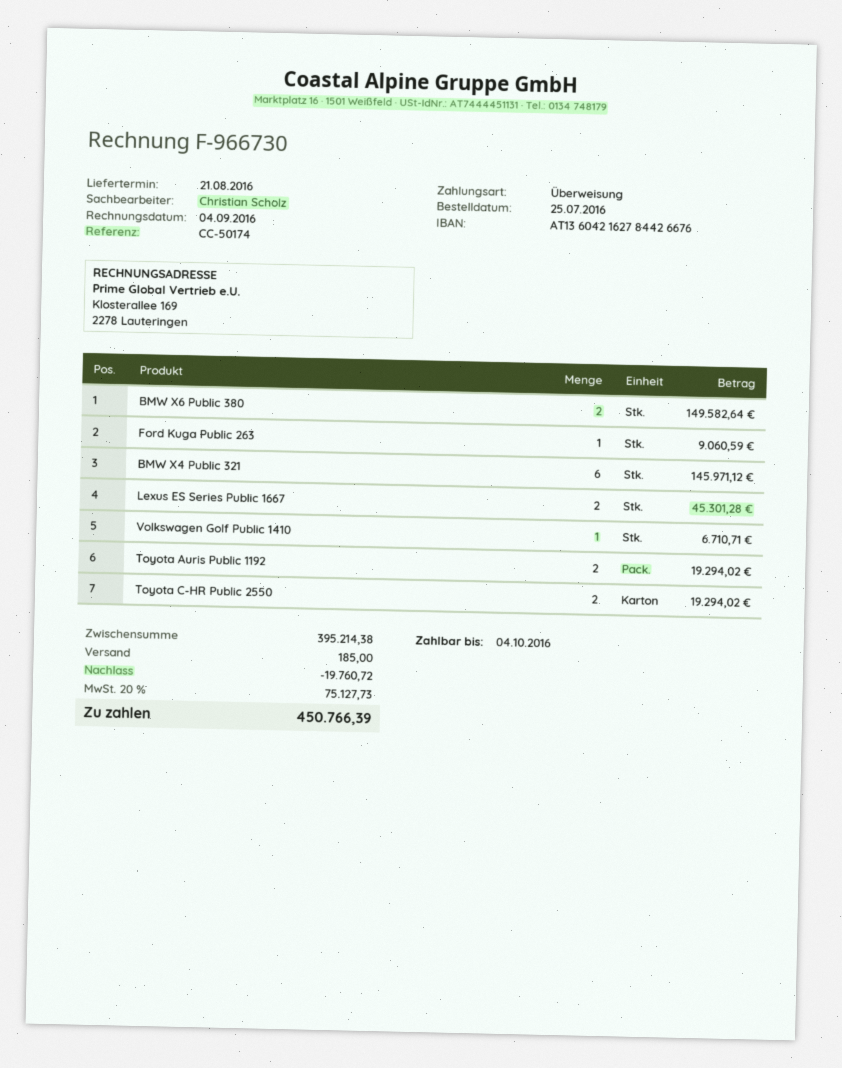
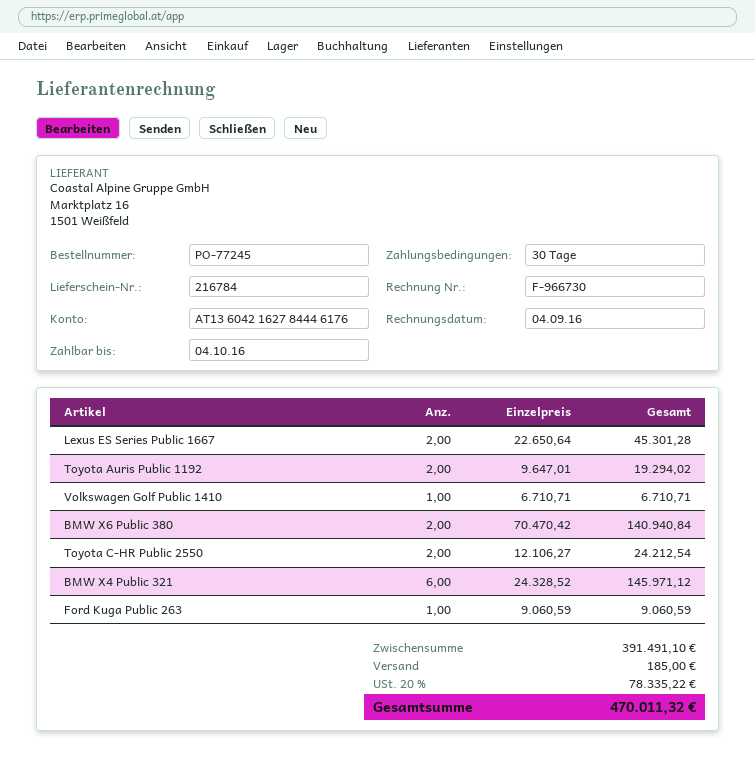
bank account: AT136042162784426676 -> AT136042162784446176
BMW X6 Public 380: 2 for 149582.64 -> 2 for 140940.84
Toyota C-HR Public 2550: 2 for 19294.02 -> 2 for 24212.54
subtotal: 395214.38 -> 391491.10
discount: 19760.72 -> none
tax: 20% = 75127.73 -> 20% = 78335.22
total: 450766.39 -> 470011.32

